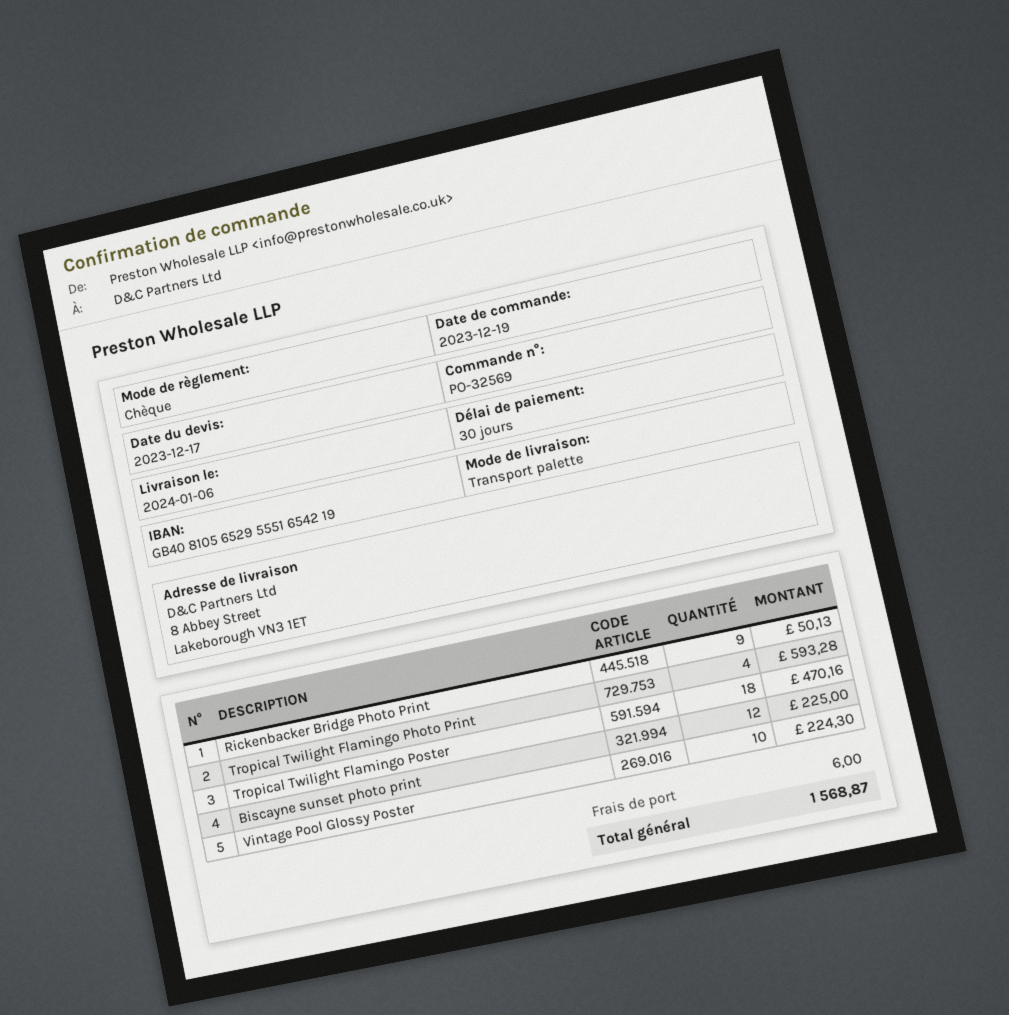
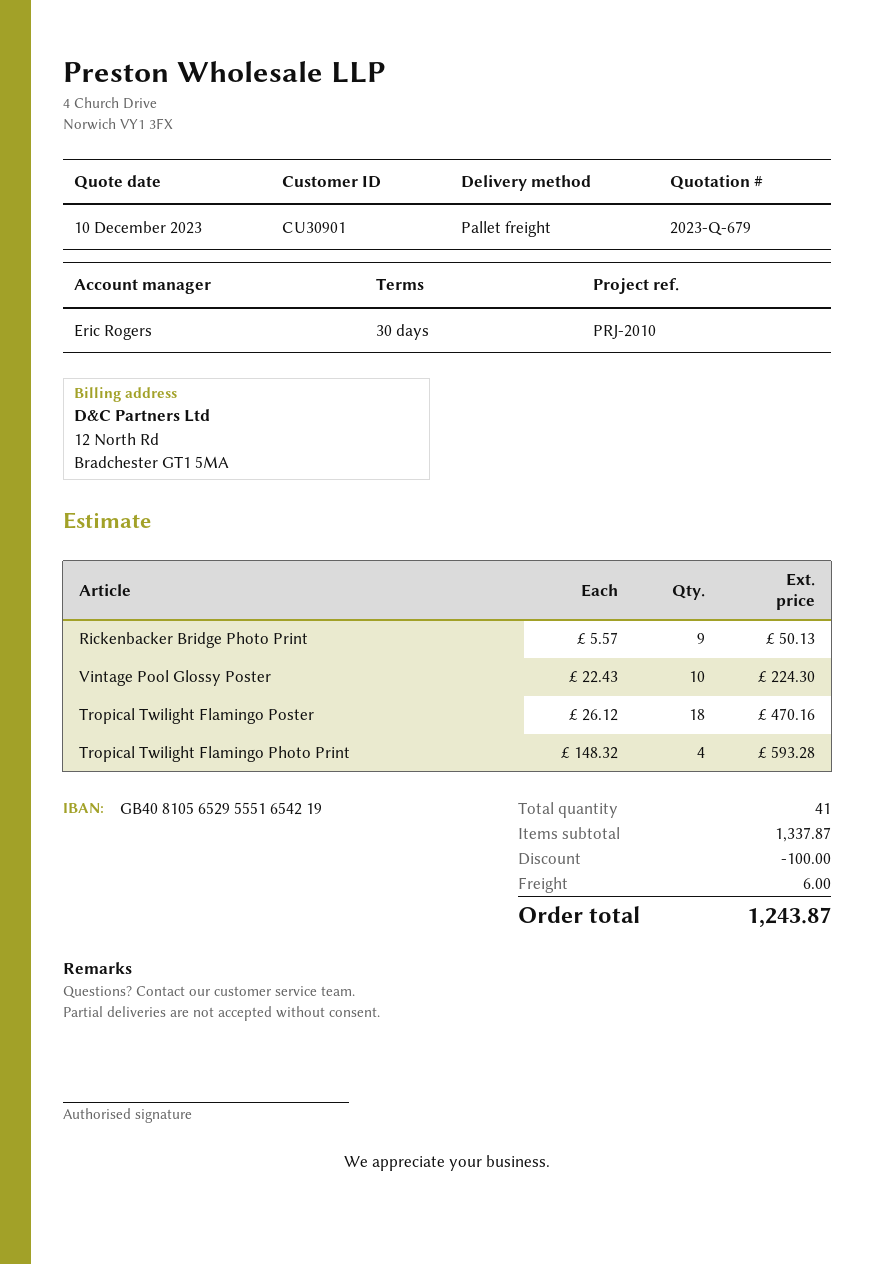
quote date: 2023-12-17 -> 2023-12-10
Biscayne sunset photo print: 12 for 225.00 -> none
discount: none -> 100.00
total: 1568.87 -> 1243.87

